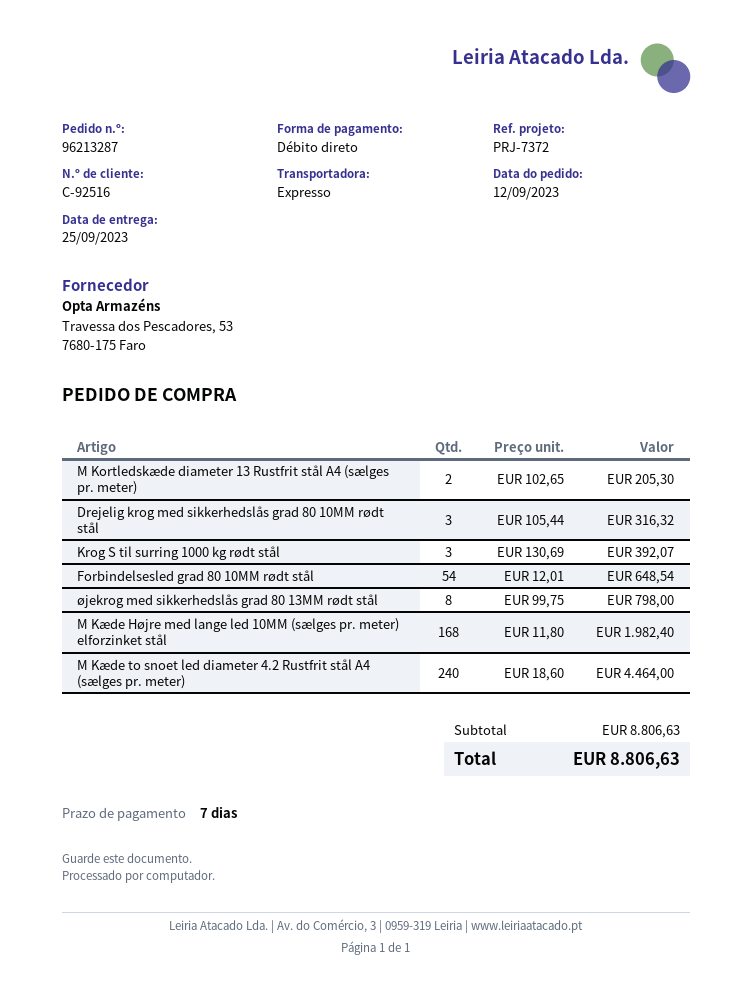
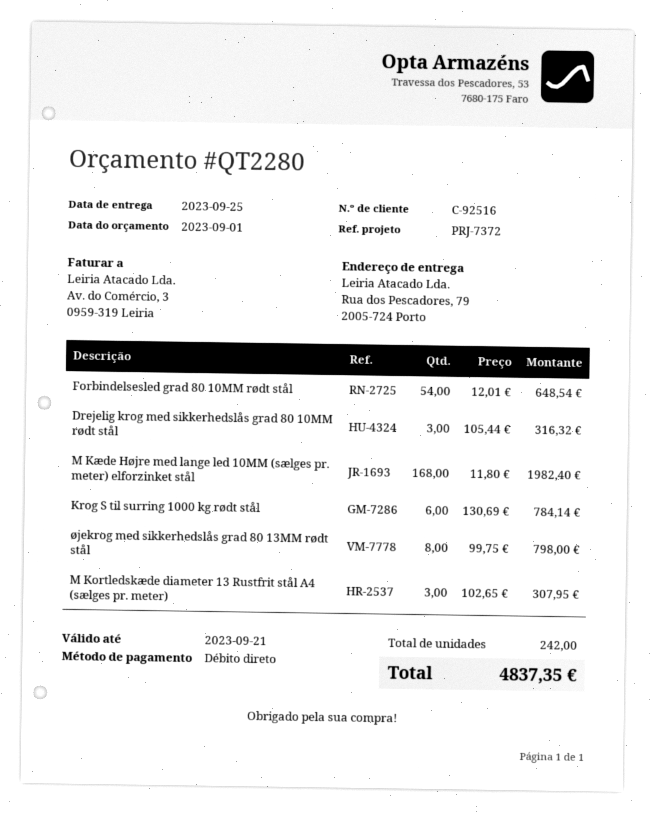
M Kortledskæde diameter 13 Rustfrit stål A4 (sælges pr. meter): 2 x 102.65 = 205.30 -> 3 x 102.65 = 307.95
Krog S til surring 1000 kg rødt stål: 3 x 130.69 = 392.07 -> 6 x 130.69 = 784.14
M Kæde to snoet led diameter 4.2 Rustfrit stål A4 (sælges pr. meter): 240 x 18.60 = 4464.00 -> none
total: 8806.63 -> 4837.35

